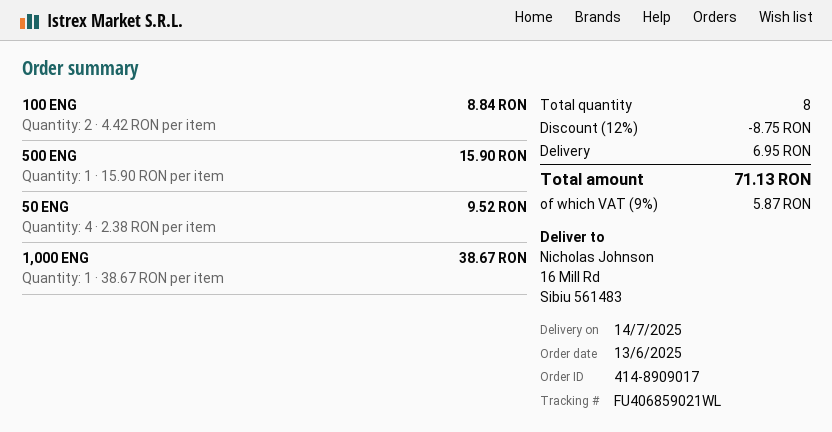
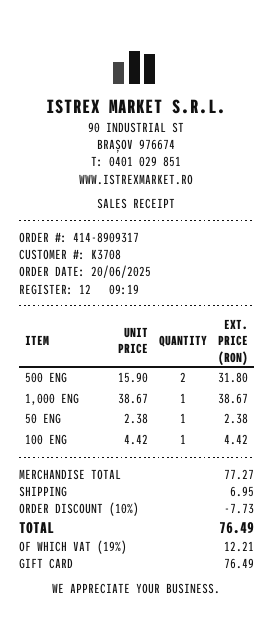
order number: 414-8909017 -> 414-8909317
order date: 2025-06-13 -> 2025-06-20
100 ENG: 2 x 4.42 = 8.84 -> 1 x 4.42 = 4.42
500 ENG: 1 x 15.90 = 15.90 -> 2 x 15.90 = 31.80
50 ENG: 4 x 2.38 = 9.52 -> 1 x 2.38 = 2.38
discount: 12% = 8.75 -> 10% = 7.73
tax: 9% = 5.87 -> 19% = 12.21
total: 71.13 -> 76.49

